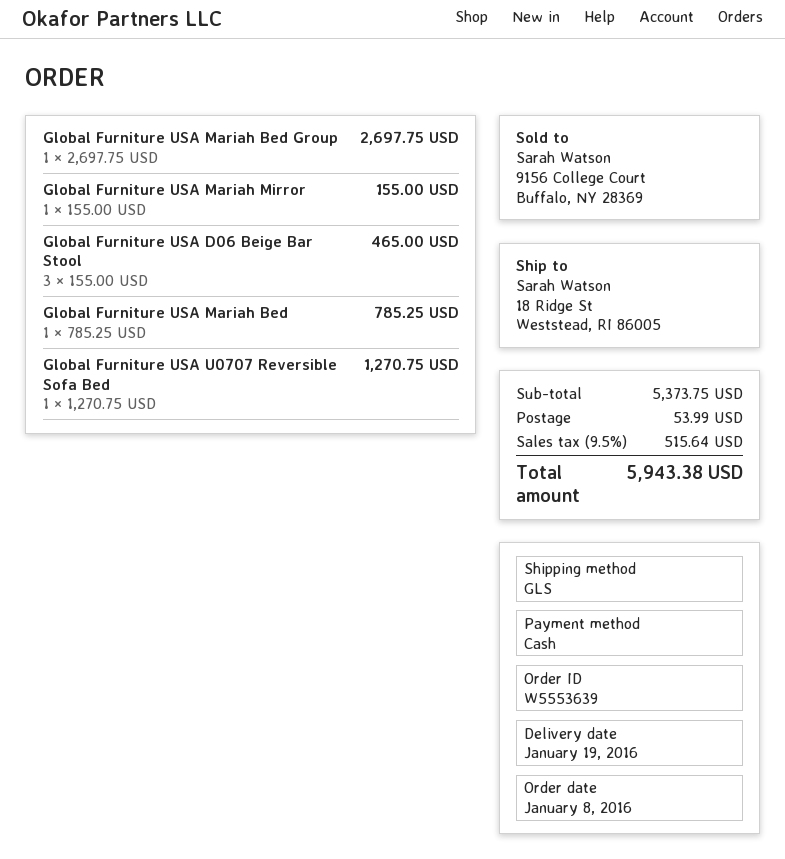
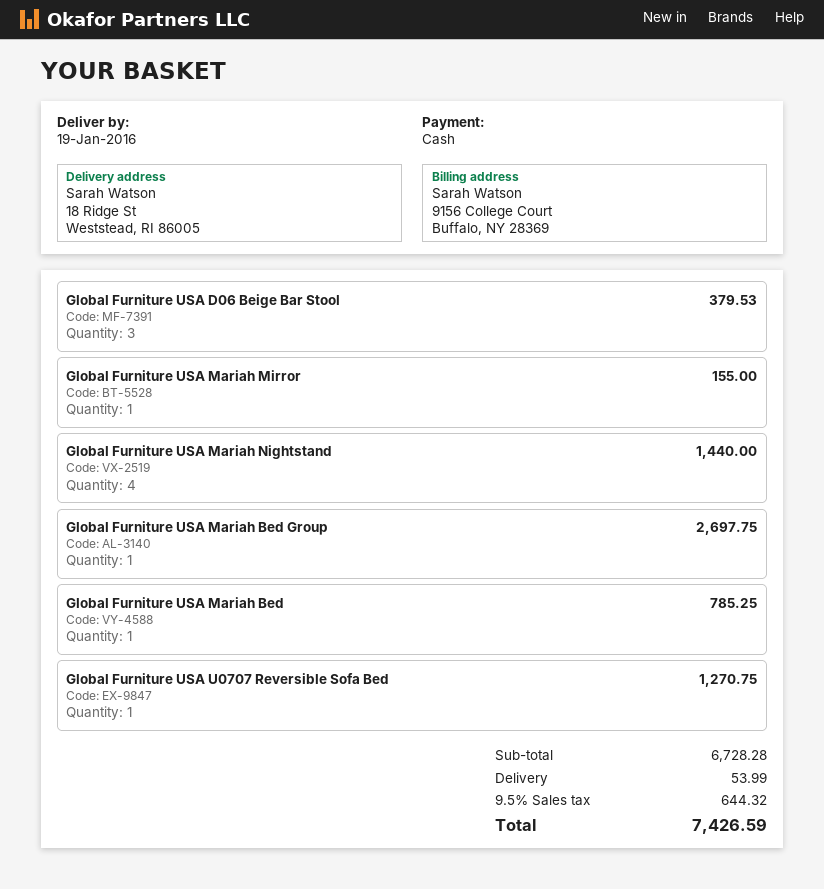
Global Furniture USA D06 Beige Bar Stool: 3 for 465.00 -> 3 for 379.53
Global Furniture USA Mariah Nightstand: none -> 4 for 1440.00
subtotal: 5373.75 -> 6728.28
tax: 9.5% = 515.64 -> 9.5% = 644.32
total: 5943.38 -> 7426.59

